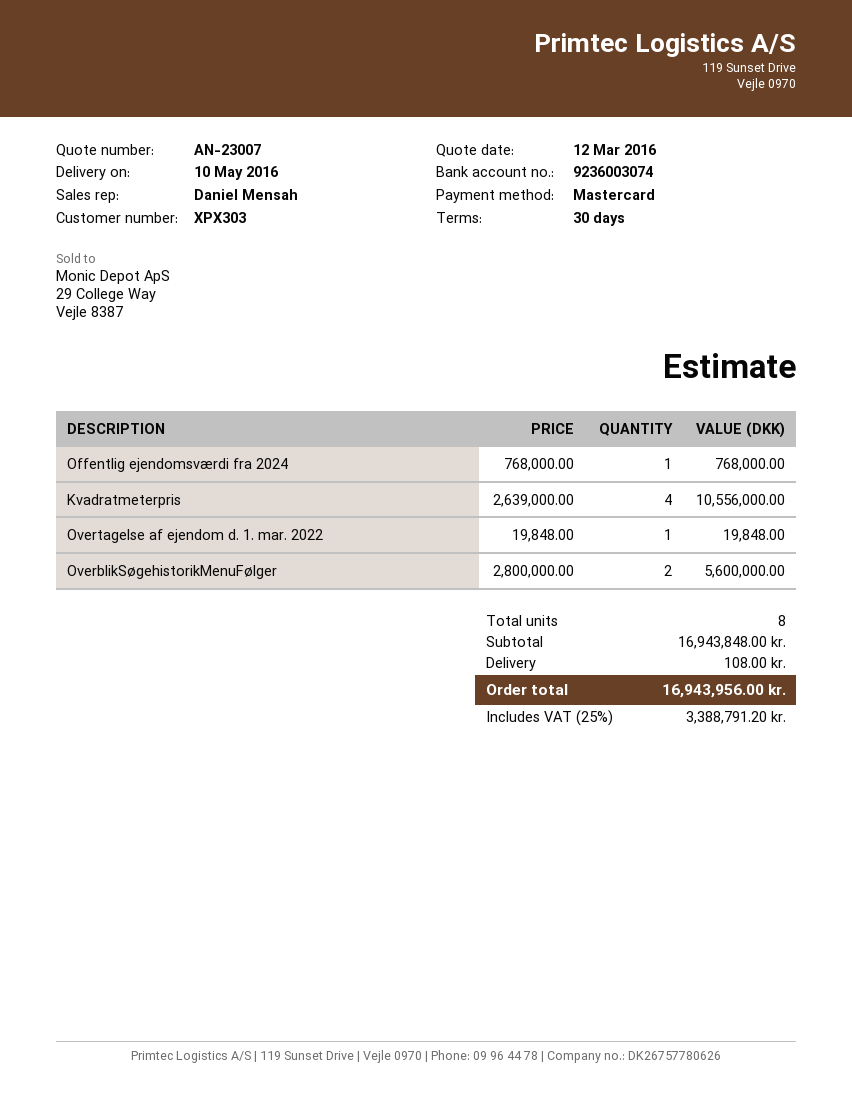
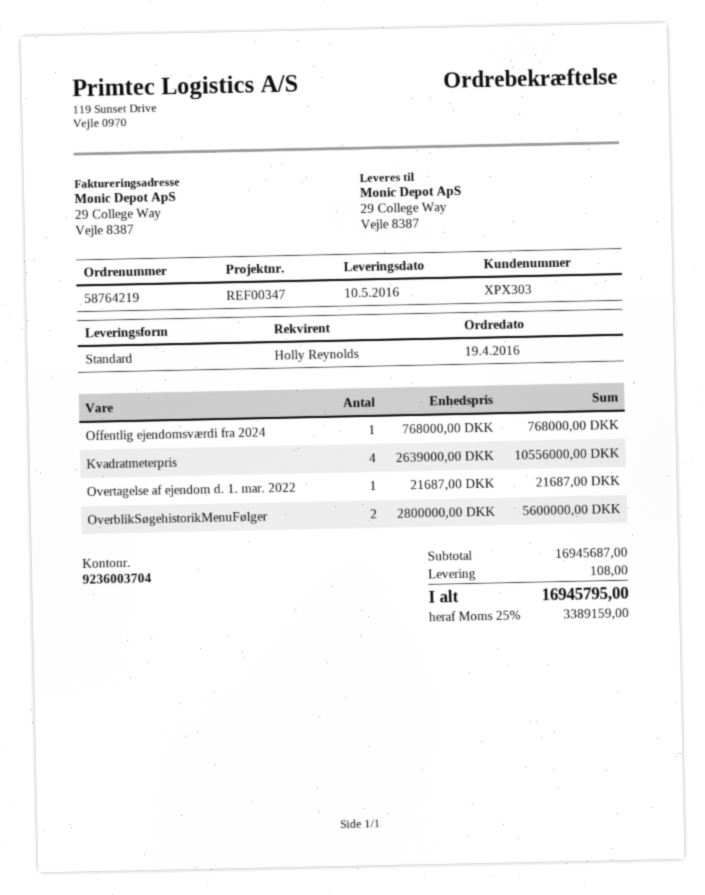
bank account: 9236003074 -> 9236003704
Overtagelse af ejendom d. 1. mar. 2022: 1 x 19848.00 = 19848.00 -> 1 x 21687.00 = 21687.00
subtotal: 16943848.00 -> 16945687.00
tax: 25% = 3388791.20 -> 25% = 3389159.00
total: 16943956.00 -> 16945795.00

